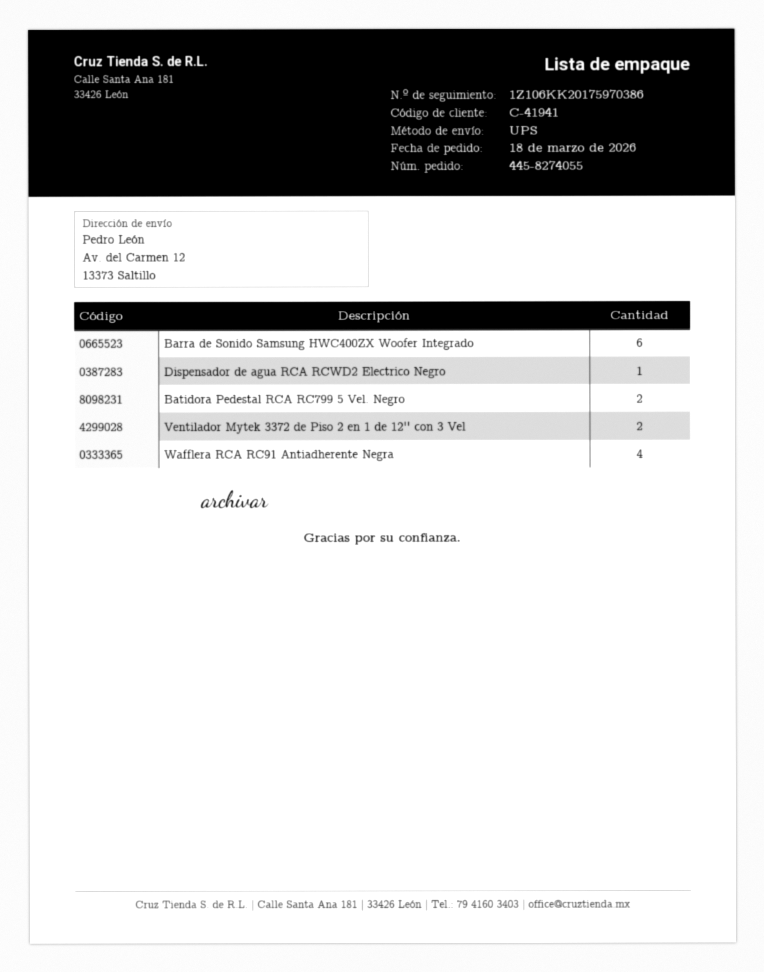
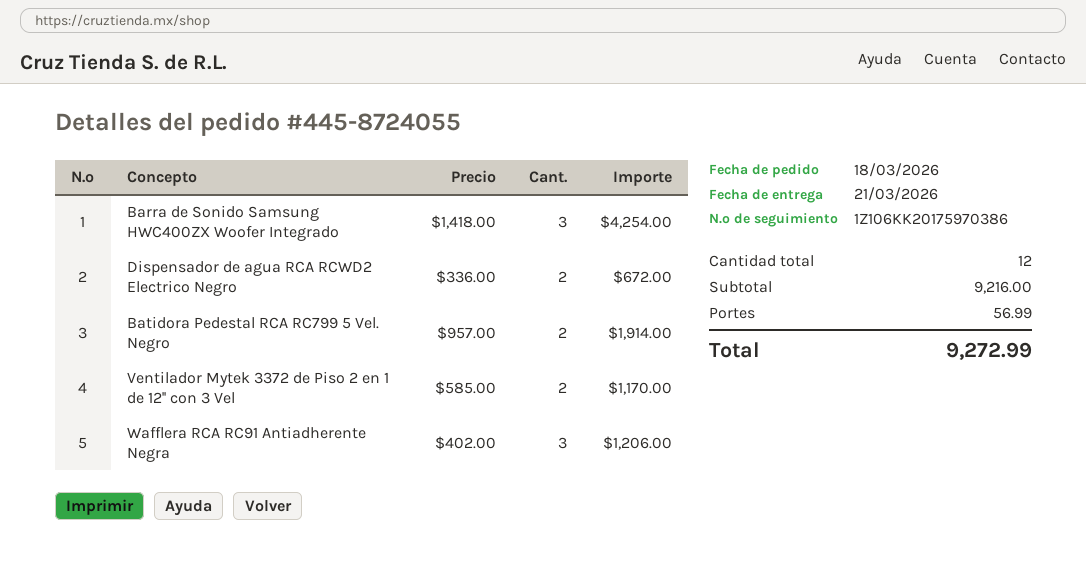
order number: 445-8274055 -> 445-8724055
Barra de Sonido Samsung HWC400ZX Woofer Integrado: 6 -> 3
Dispensador de agua RCA RCWD2 Electrico Negro: 1 -> 2
Wafflera RCA RC91 Antiadherente Negra: 4 -> 3

